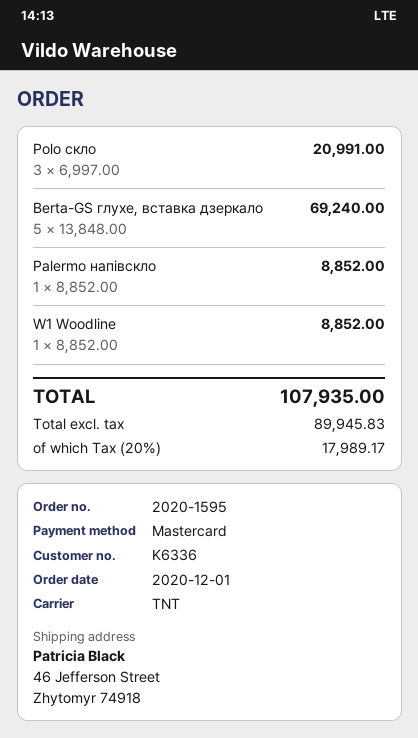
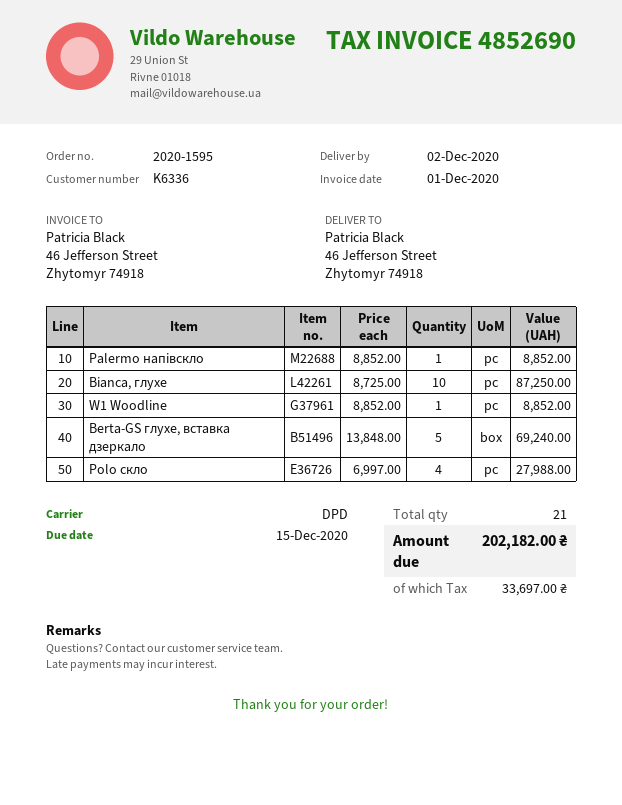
shipping method: TNT -> DPD
Polo скло: 3 x 6997.00 = 20991.00 -> 4 x 6997.00 = 27988.00
Bianca, глухе: none -> 10 x 8725.00 = 87250.00
tax: 17989.17 -> 33697.00
total: 107935.00 -> 202182.00

